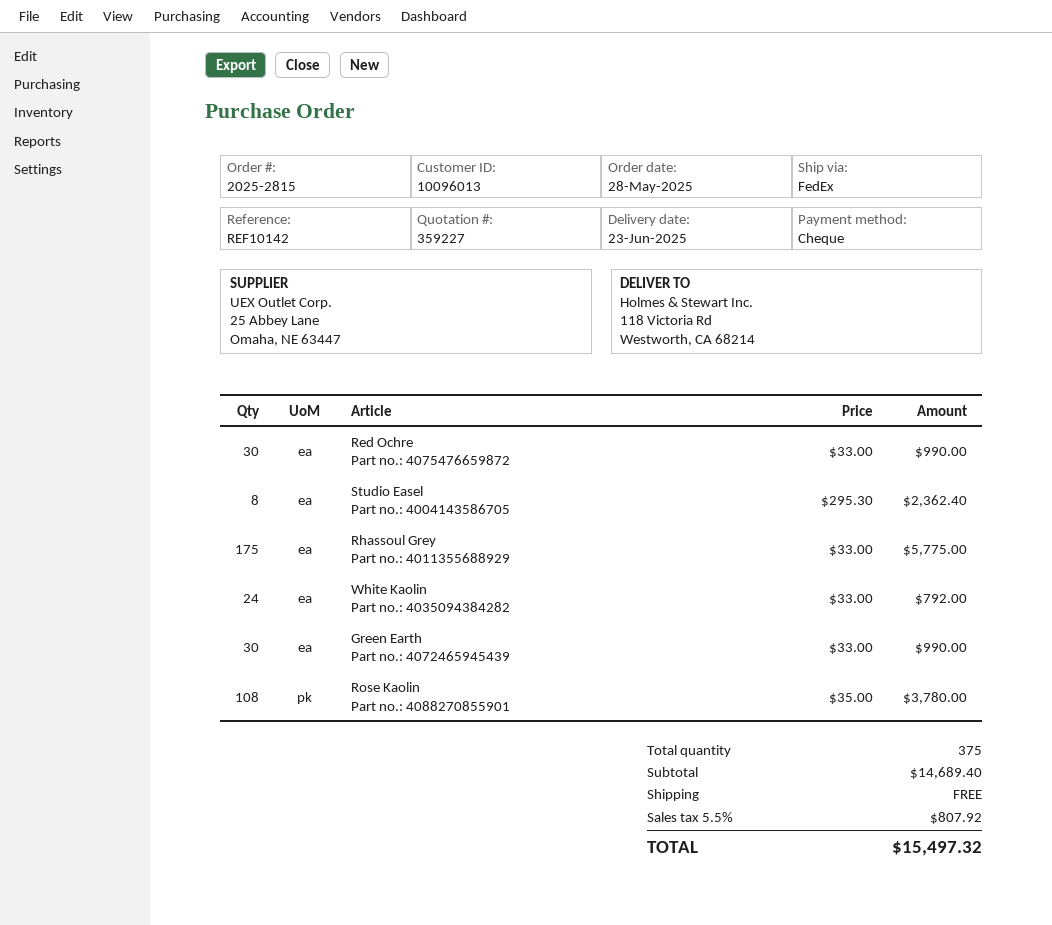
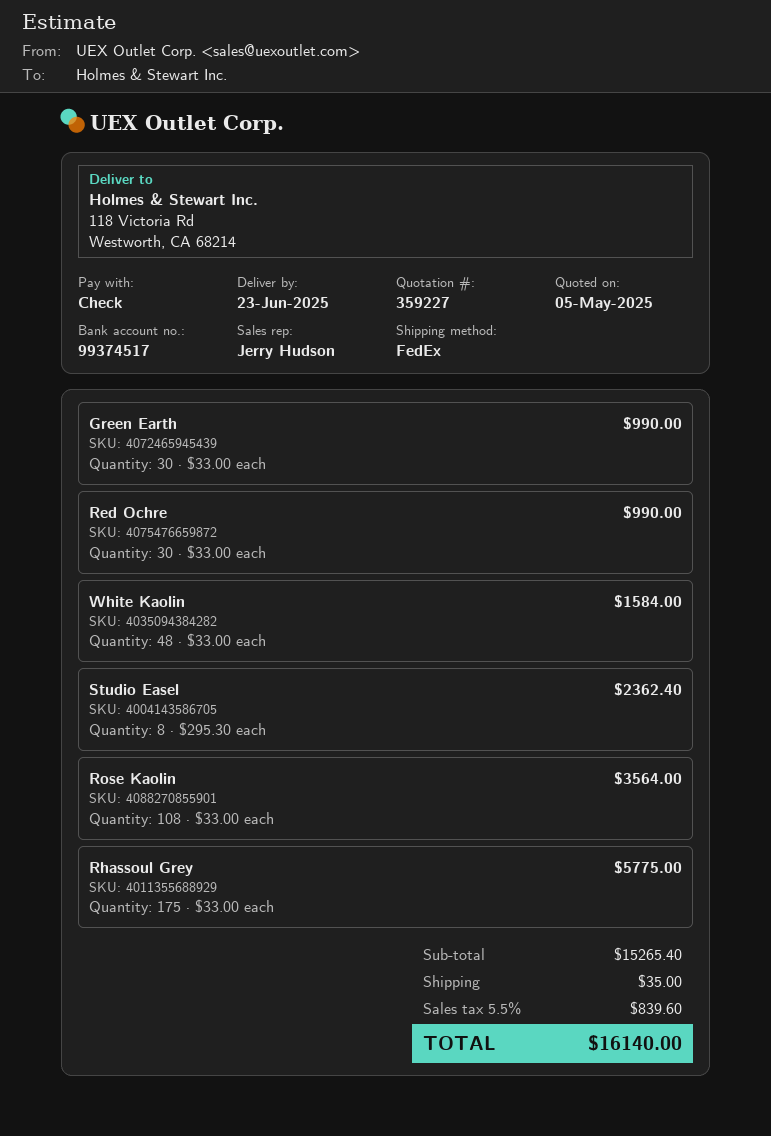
White Kaolin: 24 x 33.00 = 792.00 -> 48 x 33.00 = 1584.00
Rose Kaolin: 108 x 35.00 = 3780.00 -> 108 x 33.00 = 3564.00
subtotal: 14689.40 -> 15265.40
shipping: 0.00 -> 35.00
tax: 5.5% = 807.92 -> 5.5% = 839.60
total: 15497.32 -> 16140.00

